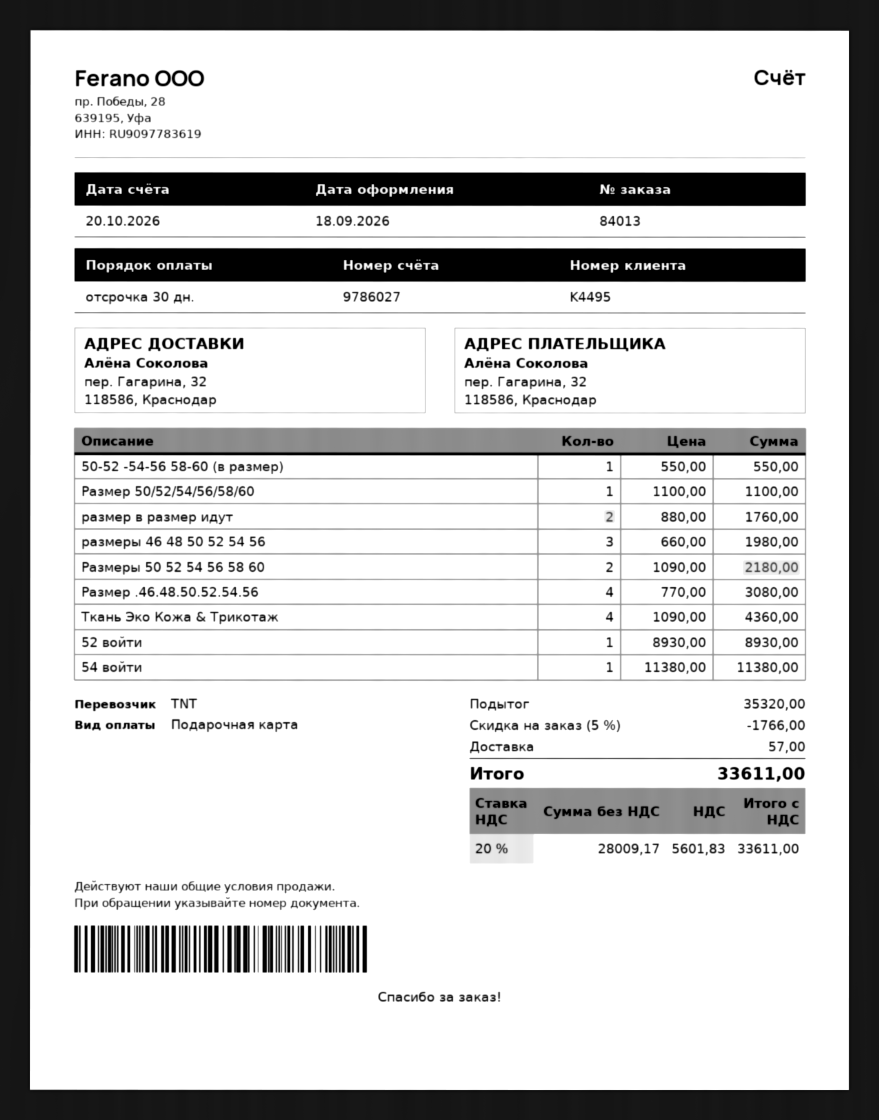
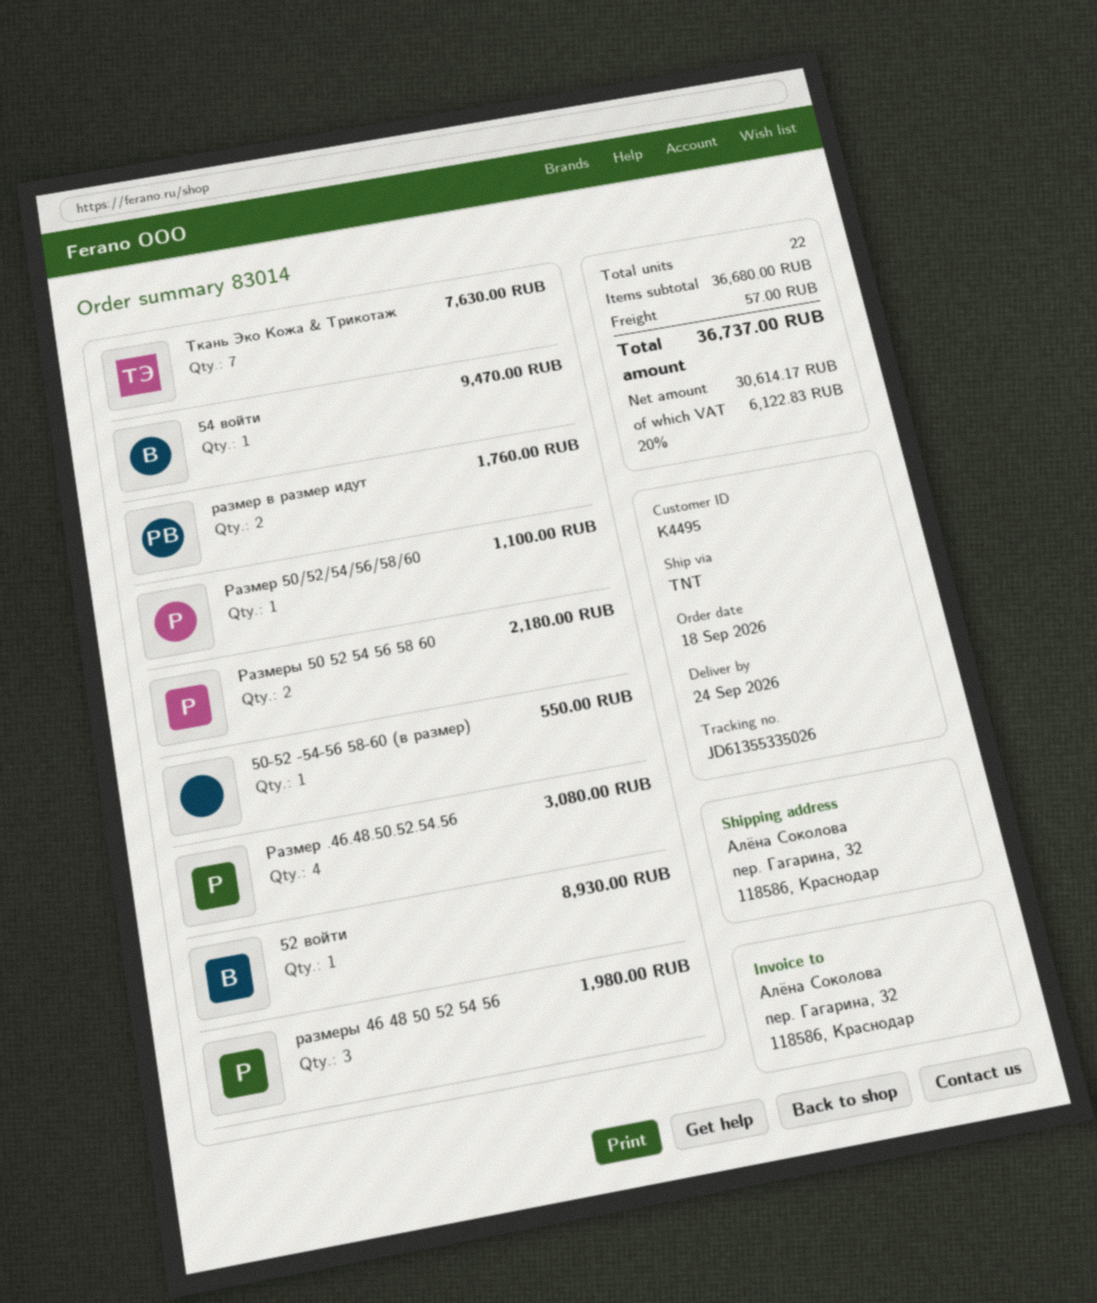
order number: 84013 -> 83014
Ткань Эко Кожа & Трикотаж: 4 for 4360.00 -> 7 for 7630.00
54 войти: 1 for 11380.00 -> 1 for 9470.00
subtotal: 35320.00 -> 36680.00
discount: 5% = 1766.00 -> none
net: 28009.17 -> 30614.17
tax: 20% = 5601.83 -> 20% = 6122.83
total: 33611.00 -> 36737.00

